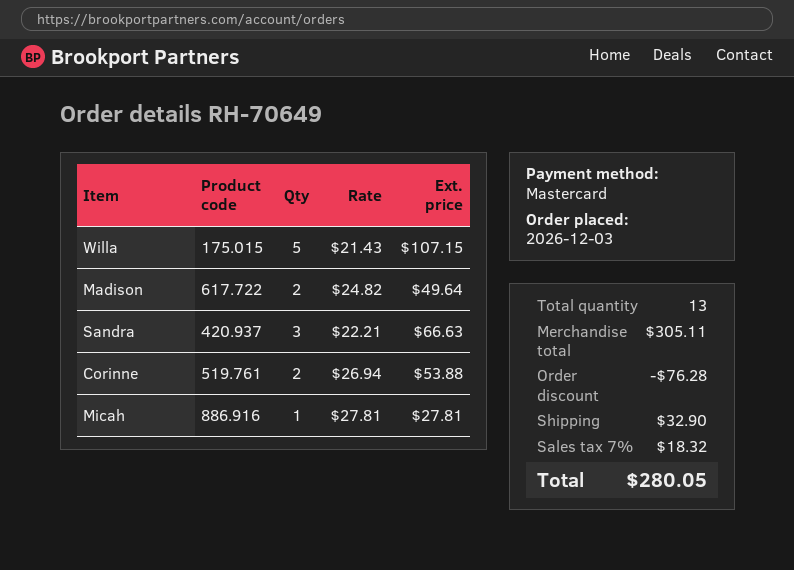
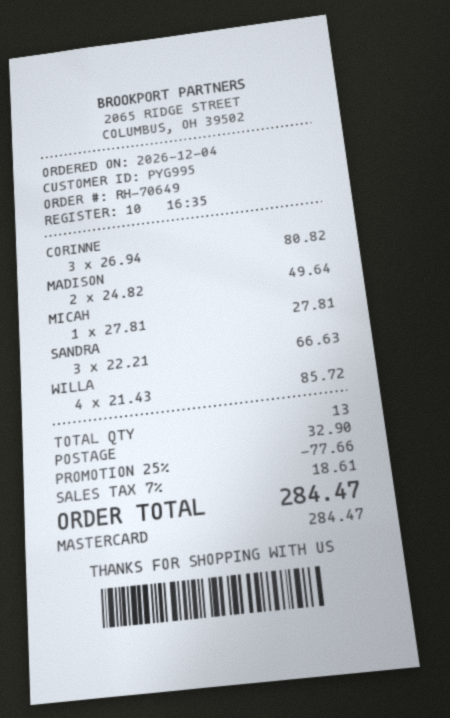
order date: 2026-12-03 -> 2026-12-04
Willa: 5 x 21.43 = 107.15 -> 4 x 21.43 = 85.72
Corinne: 2 x 26.94 = 53.88 -> 3 x 26.94 = 80.82
discount: 76.28 -> 77.66
tax: 7% = 18.32 -> 7% = 18.61
total: 280.05 -> 284.47

